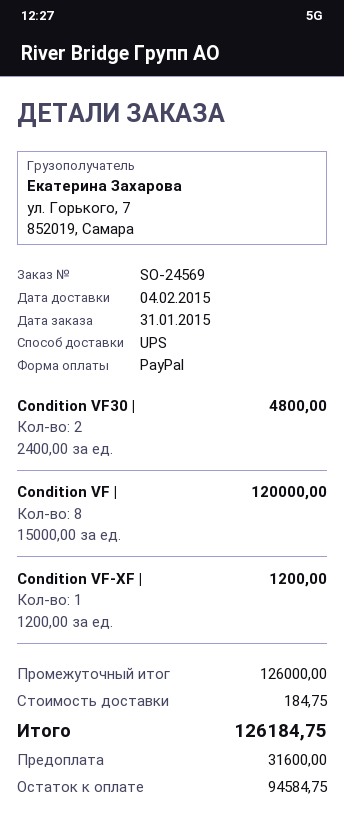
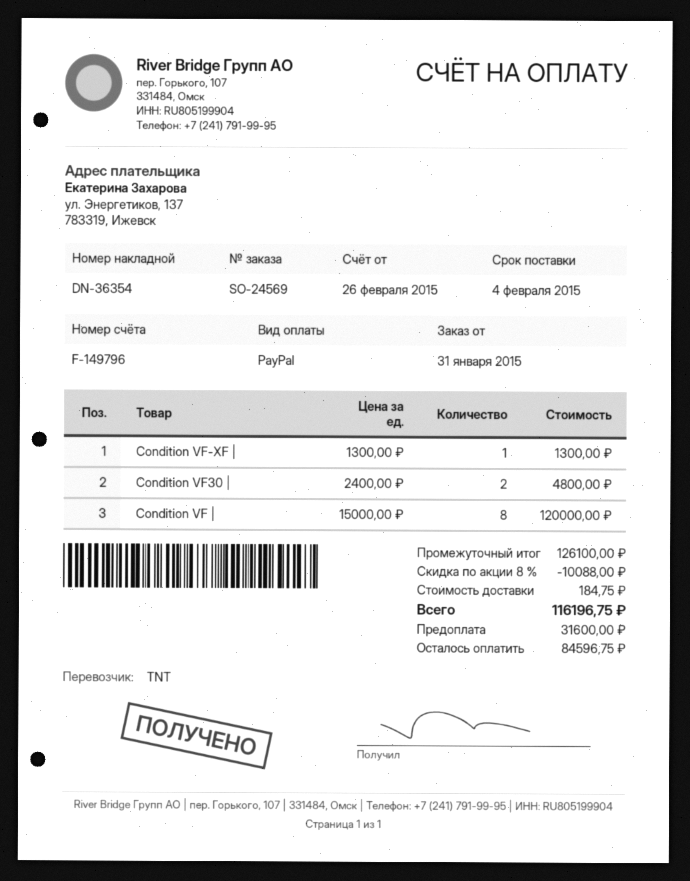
shipping method: UPS -> TNT
Condition VF-XF |: 1 x 1200.00 = 1200.00 -> 1 x 1300.00 = 1300.00
subtotal: 126000.00 -> 126100.00
discount: none -> 8% = 10088.00
total: 126184.75 -> 116196.75
balance: 94584.75 -> 84596.75

